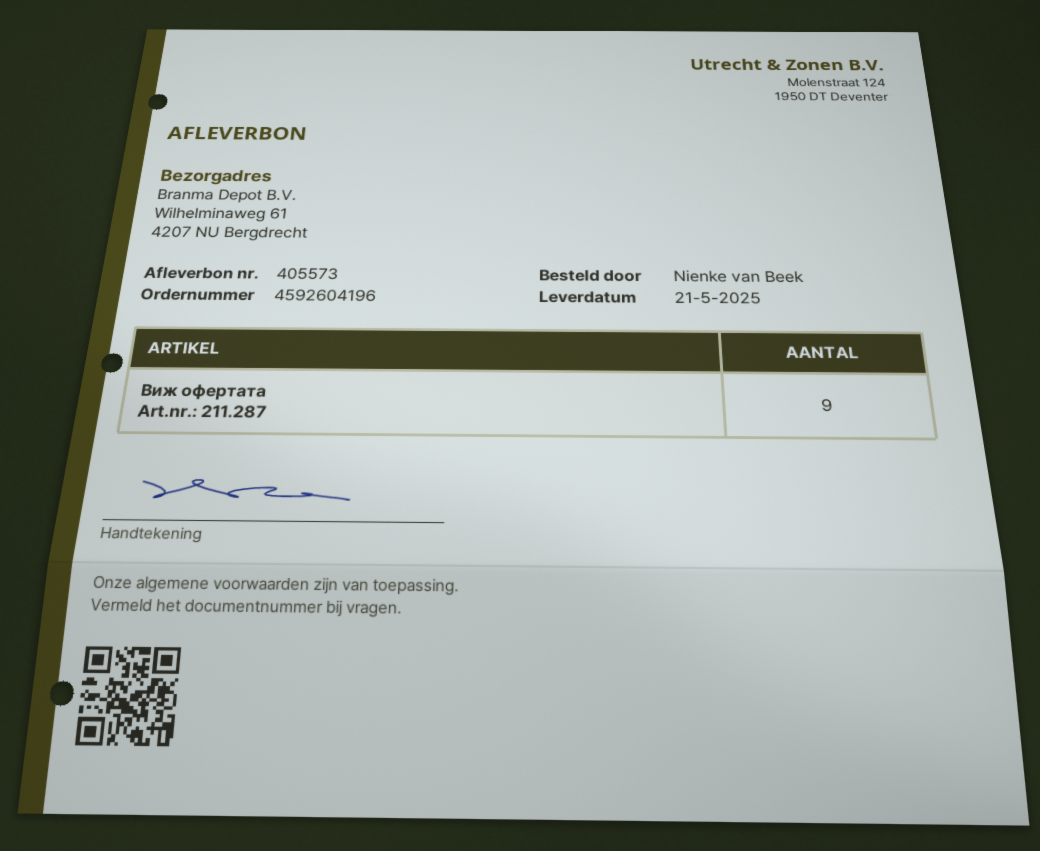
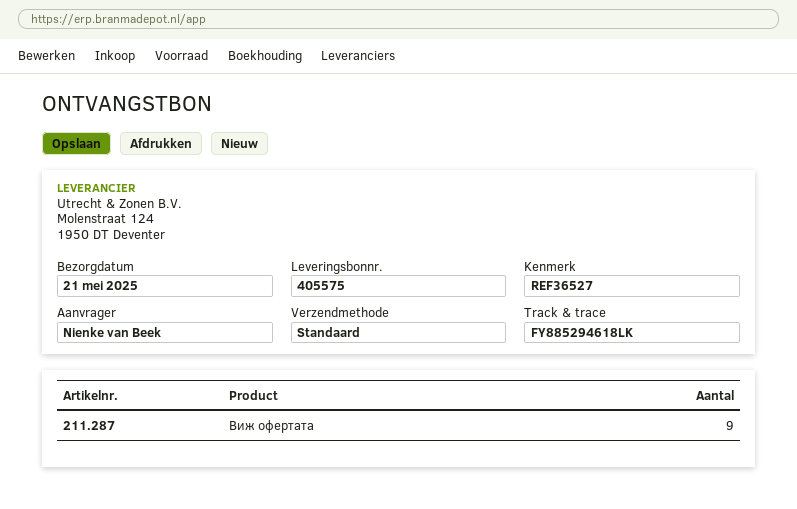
delivery note number: 405573 -> 405575

